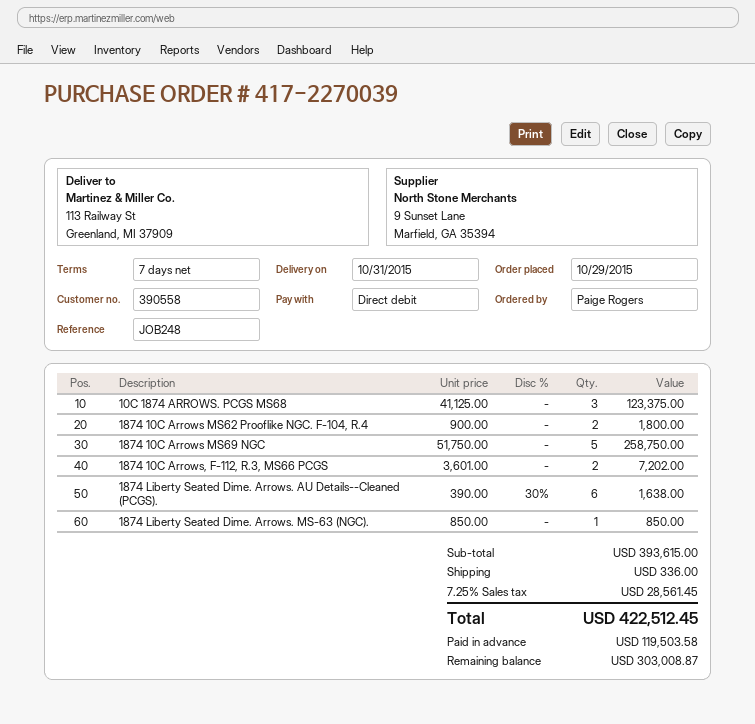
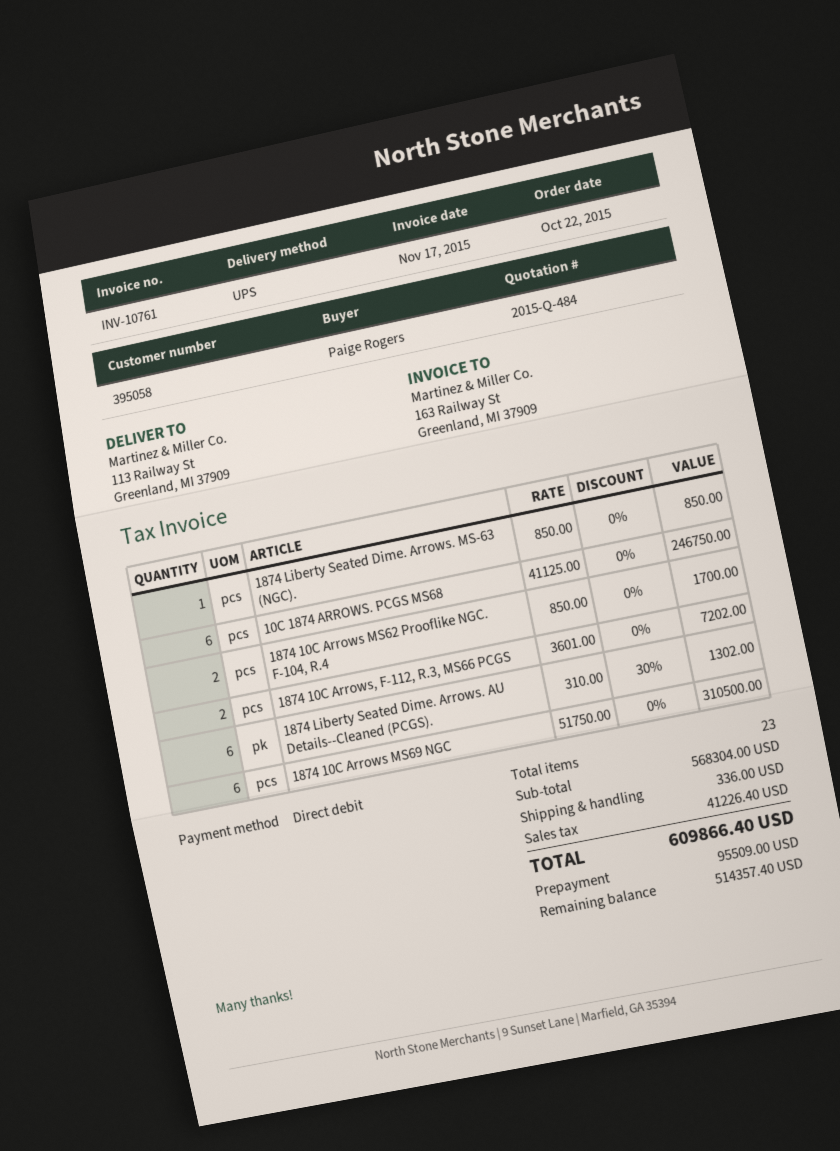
order date: 2015-10-29 -> 2015-10-22
customer number: 390558 -> 395058
10C 1874 ARROWS. PCGS MS68: 3 x 41125.00 = 123375.00 -> 6 x 41125.00 = 246750.00
1874 10C Arrows MS62 Prooflike NGC. F-104, R.4: 2 x 900.00 = 1800.00 -> 2 x 850.00 = 1700.00
1874 10C Arrows MS69 NGC: 5 x 51750.00 = 258750.00 -> 6 x 51750.00 = 310500.00
1874 Liberty Seated Dime. Arrows. AU Details--Cleaned (PCGS).: 6 x 390.00 - 30% = 1638.00 -> 6 x 310.00 - 30% = 1302.00
subtotal: 393615.00 -> 568304.00
tax: 28561.45 -> 41226.40
total: 422512.45 -> 609866.40
deposit: 119503.58 -> 95509.00
balance: 303008.87 -> 514357.40

